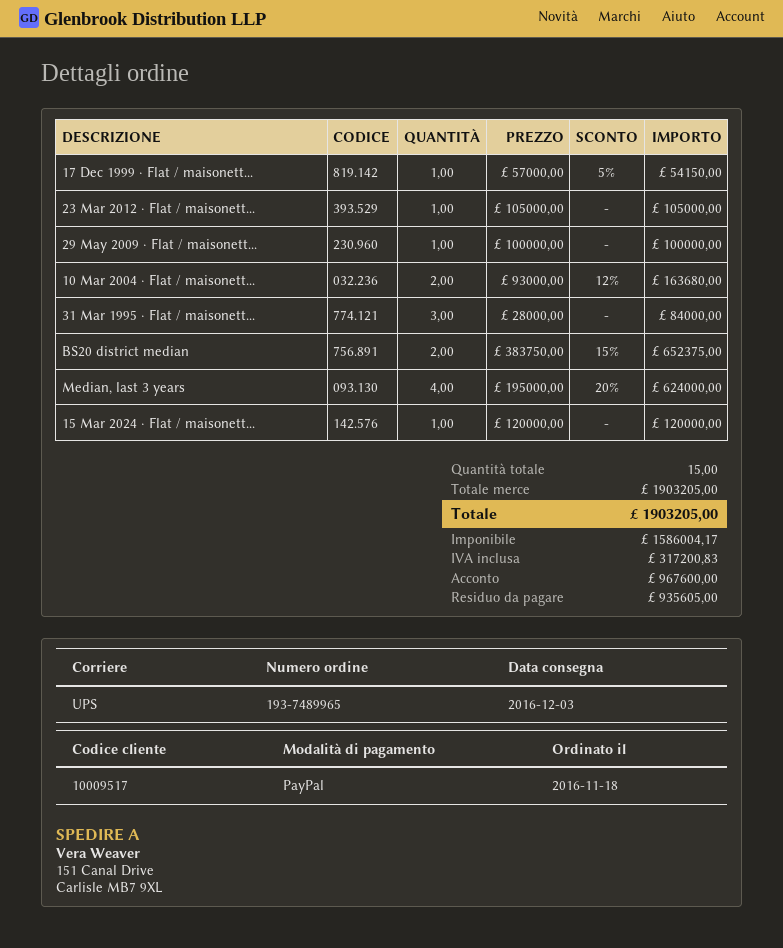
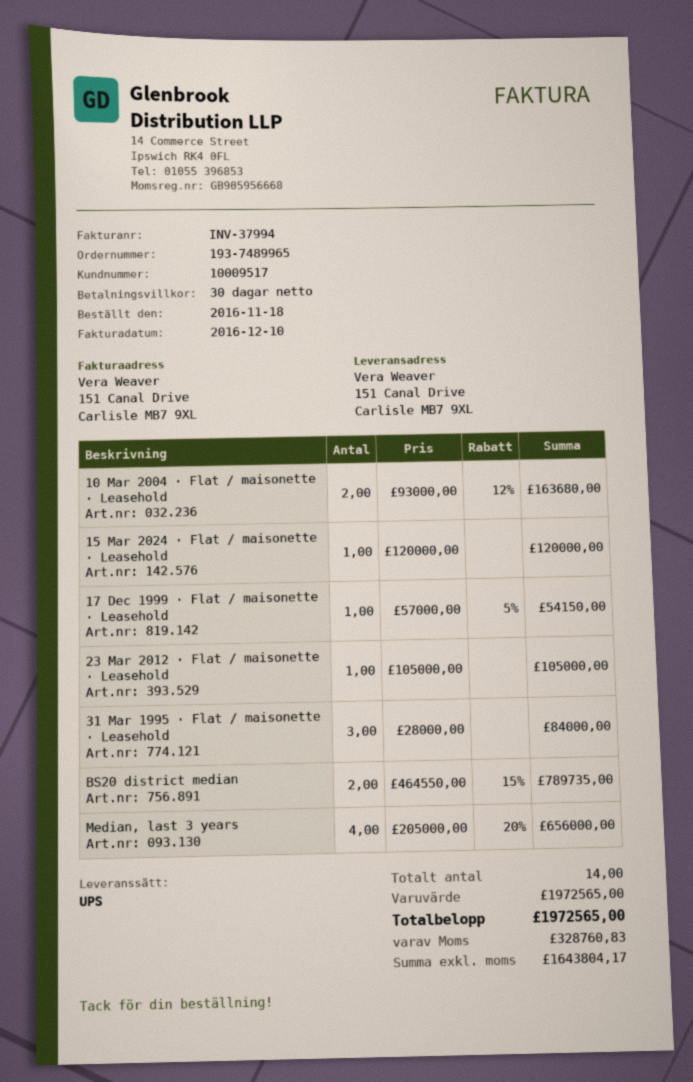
29 May 2009 · Flat / maisonett...: 1 x 100000.00 = 100000.00 -> none
BS20 district median: 2 x 383750.00 - 15% = 652375.00 -> 2 x 464550.00 - 15% = 789735.00
Median, last 3 years: 4 x 195000.00 - 20% = 624000.00 -> 4 x 205000.00 - 20% = 656000.00
total quantity: 15 -> 14
subtotal: 1903205.00 -> 1972565.00
net: 1586004.17 -> 1643804.17
tax: 317200.83 -> 328760.83
total: 1903205.00 -> 1972565.00

